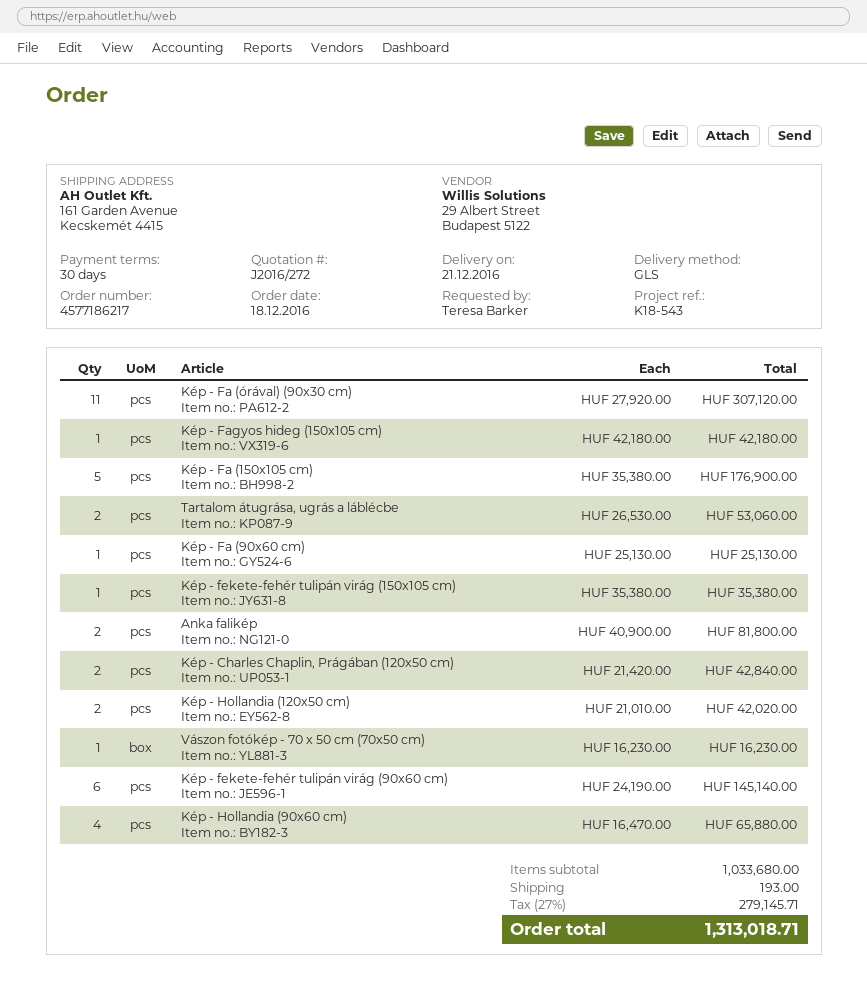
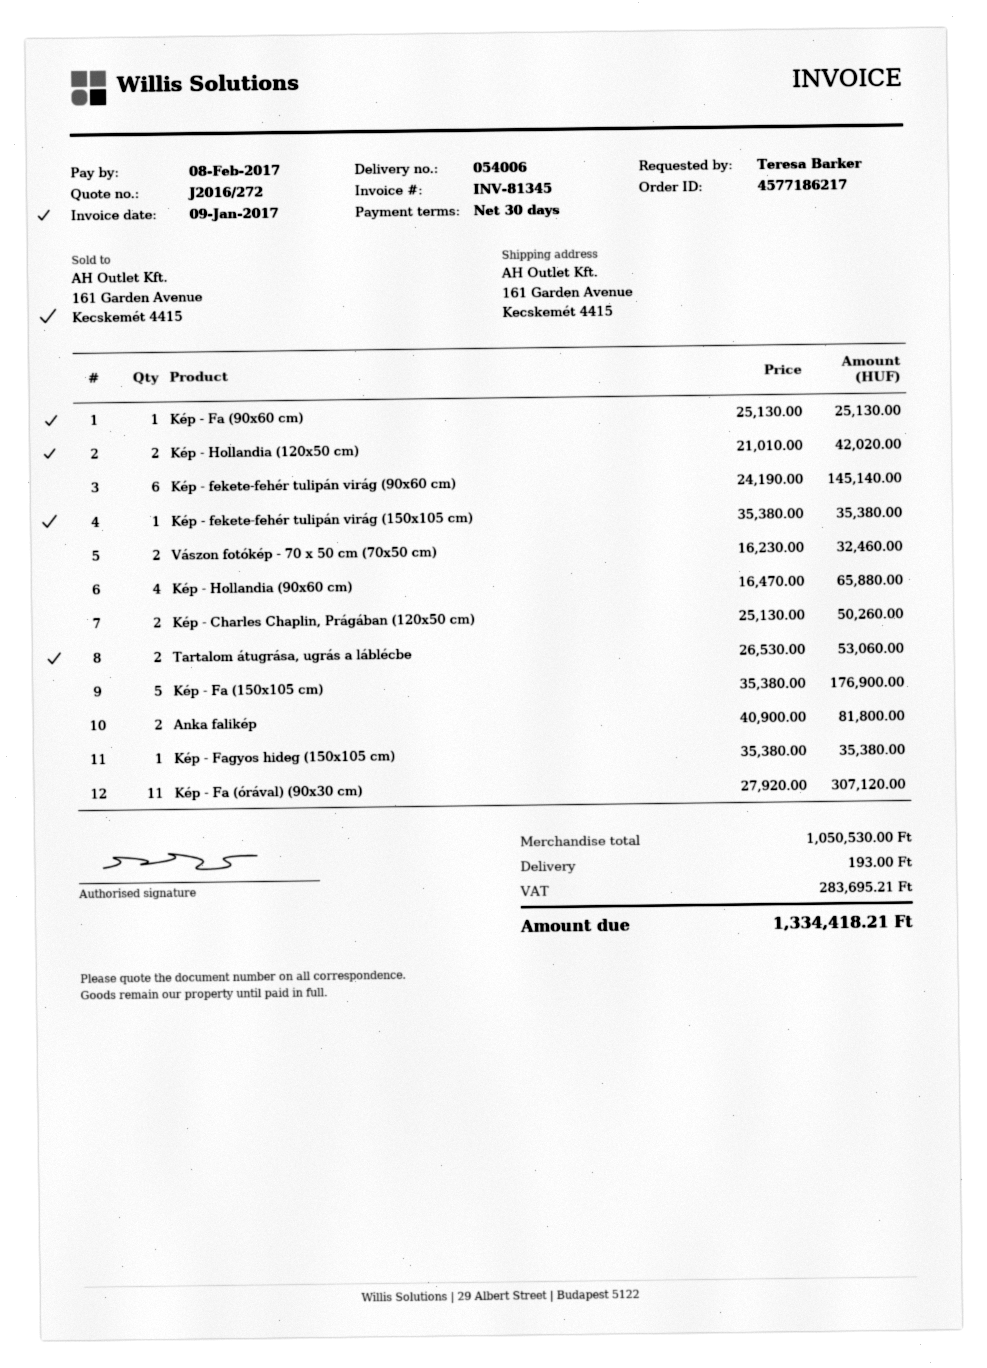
Kép - Fagyos hideg (150x105 cm): 1 x 42180.00 = 42180.00 -> 1 x 35380.00 = 35380.00
Kép - Charles Chaplin, Prágában (120x50 cm): 2 x 21420.00 = 42840.00 -> 2 x 25130.00 = 50260.00
Vászon fotókép - 70 x 50 cm (70x50 cm): 1 x 16230.00 = 16230.00 -> 2 x 16230.00 = 32460.00
subtotal: 1033680.00 -> 1050530.00
tax: 279145.71 -> 283695.21
total: 1313018.71 -> 1334418.21

